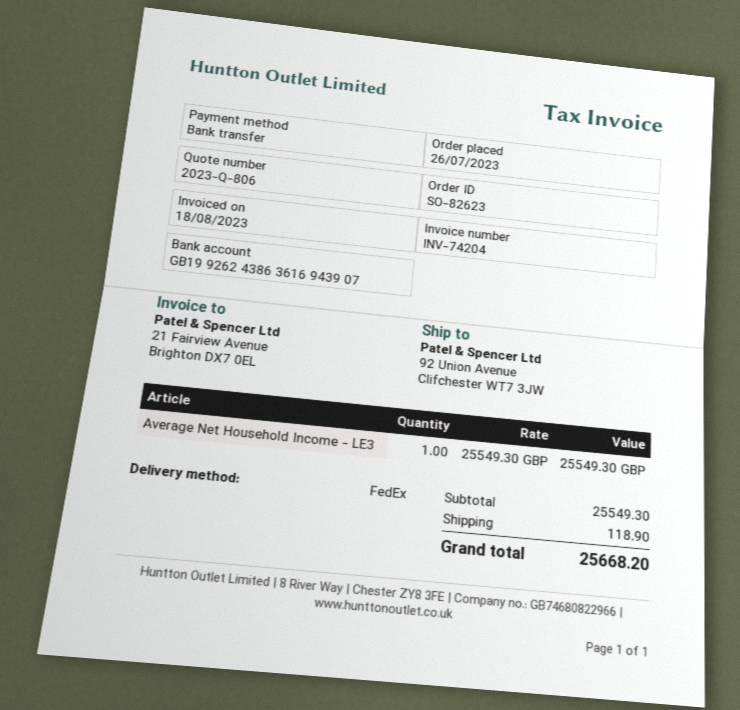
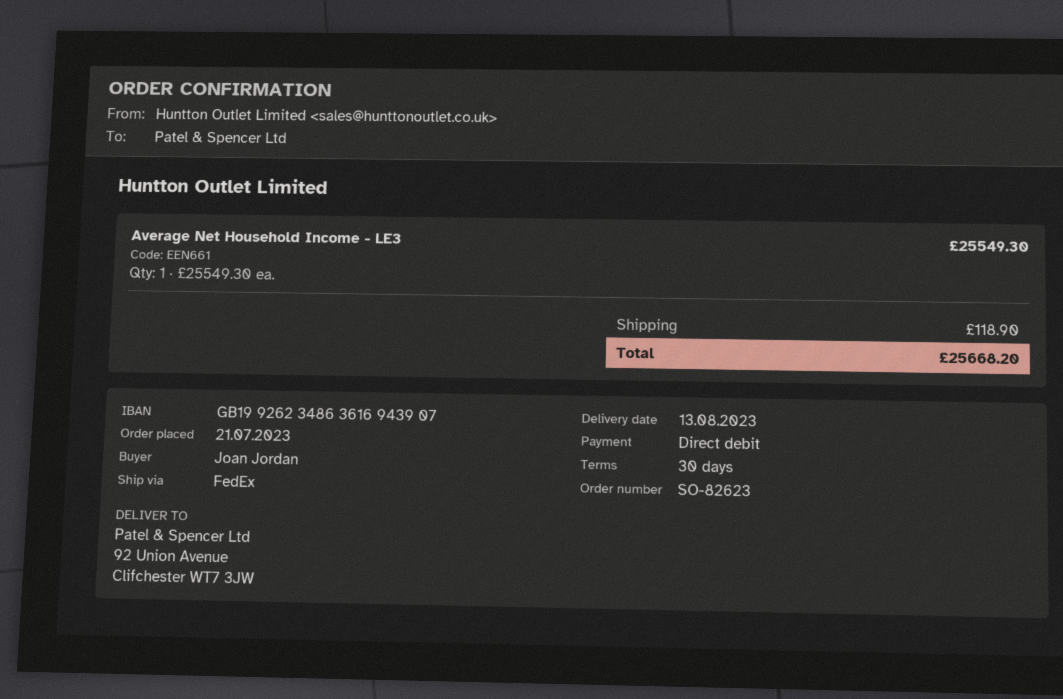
order date: 2023-07-26 -> 2023-07-21
payment method: bank transfer -> direct debit
bank account: GB19926243863616943907 -> GB19926234863616943907

